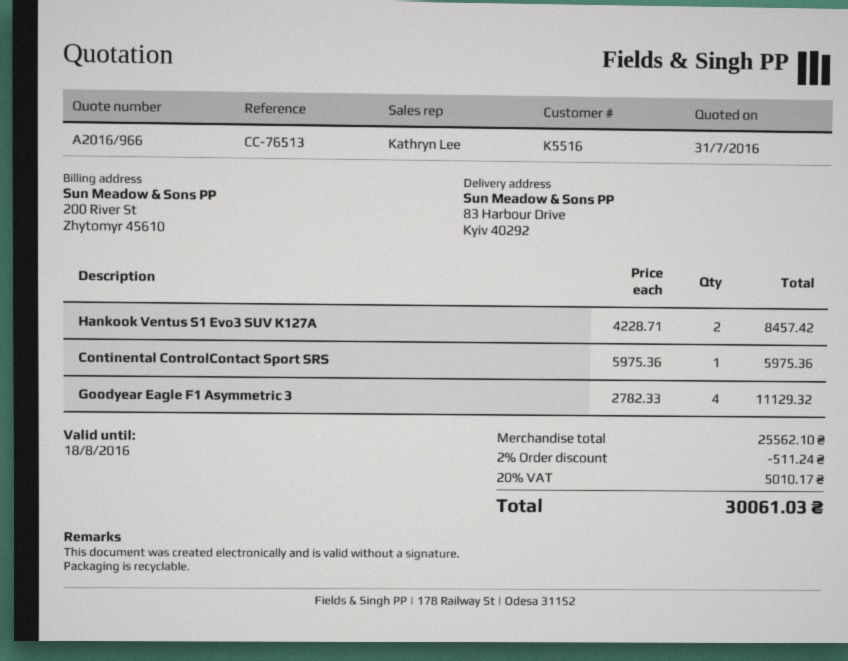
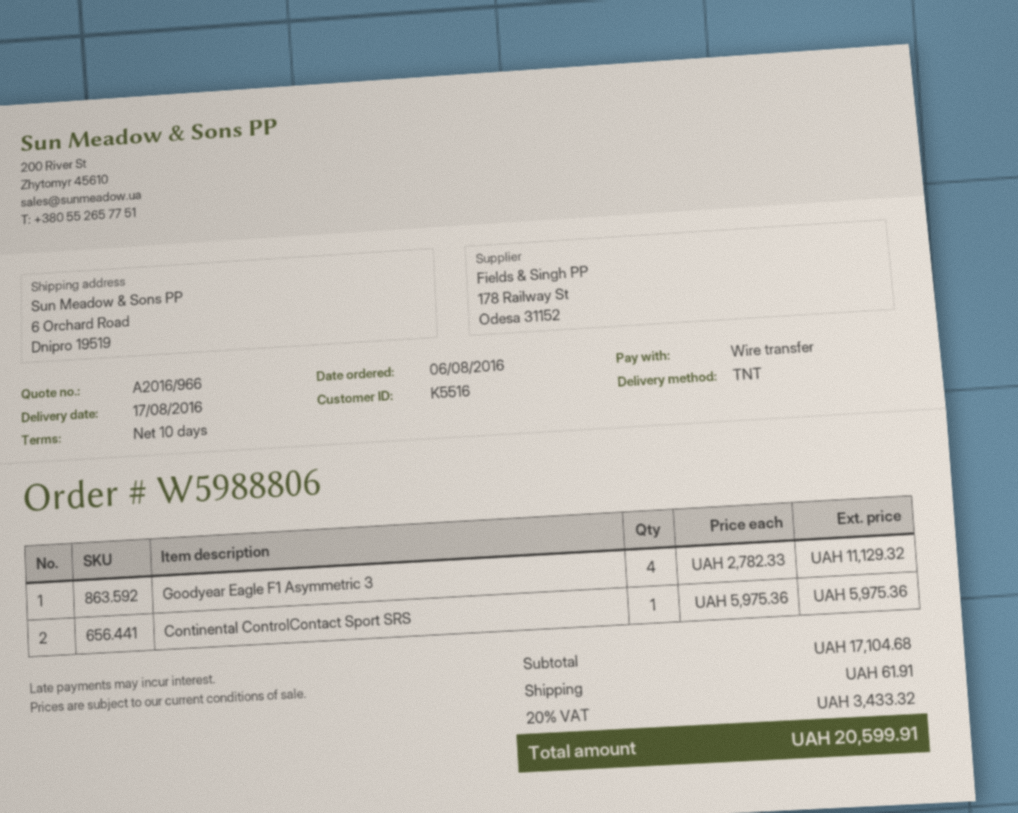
ship to: 83 Harbour Drive, Kyiv 40292 -> 6 Orchard Road, Dnipro 19519
Hankook Ventus S1 Evo3 SUV K127A: 2 x 4228.71 = 8457.42 -> none
subtotal: 25562.10 -> 17104.68
discount: 2% = 511.24 -> none
shipping: none -> 61.91
tax: 20% = 5010.17 -> 20% = 3433.32
total: 30061.03 -> 20599.91

